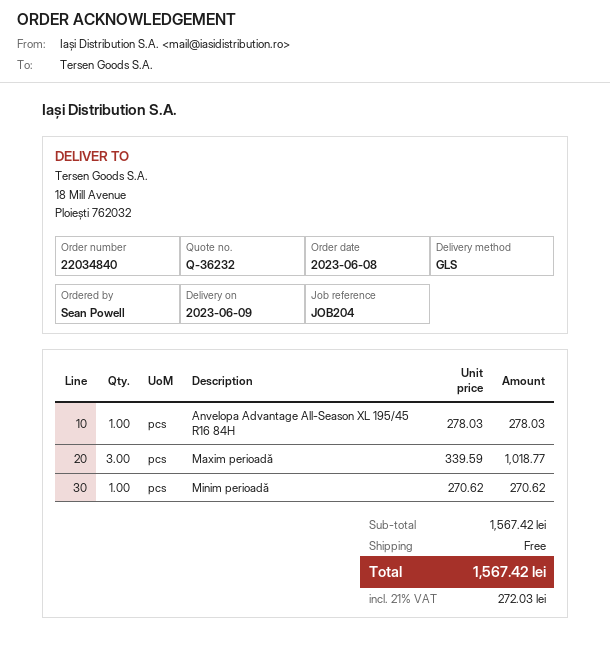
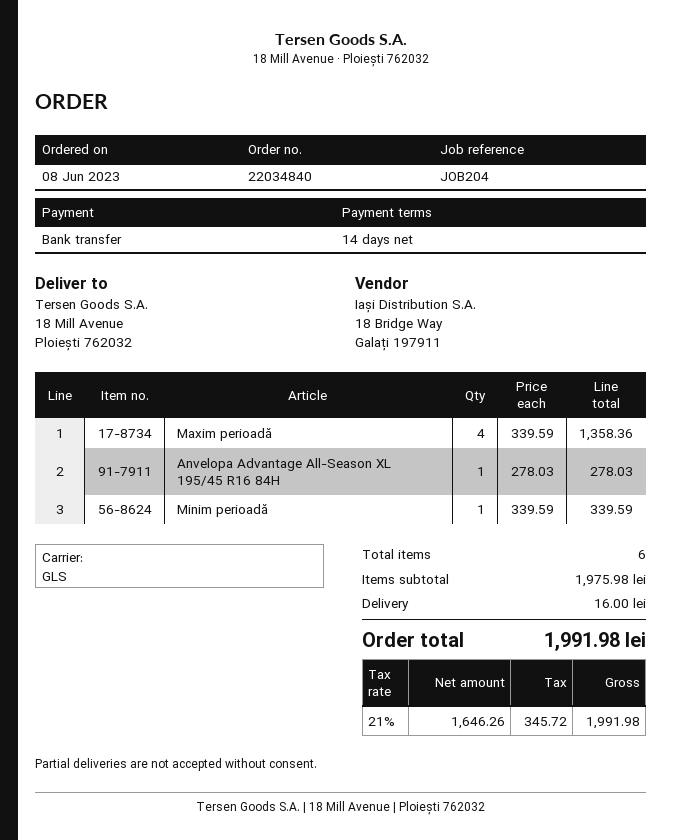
Maxim perioadă: 3 x 339.59 = 1018.77 -> 4 x 339.59 = 1358.36
Minim perioadă: 1 x 270.62 = 270.62 -> 1 x 339.59 = 339.59
subtotal: 1567.42 -> 1975.98
shipping: 0.00 -> 16.00
tax: 21% = 272.03 -> 21% = 345.72
total: 1567.42 -> 1991.98

